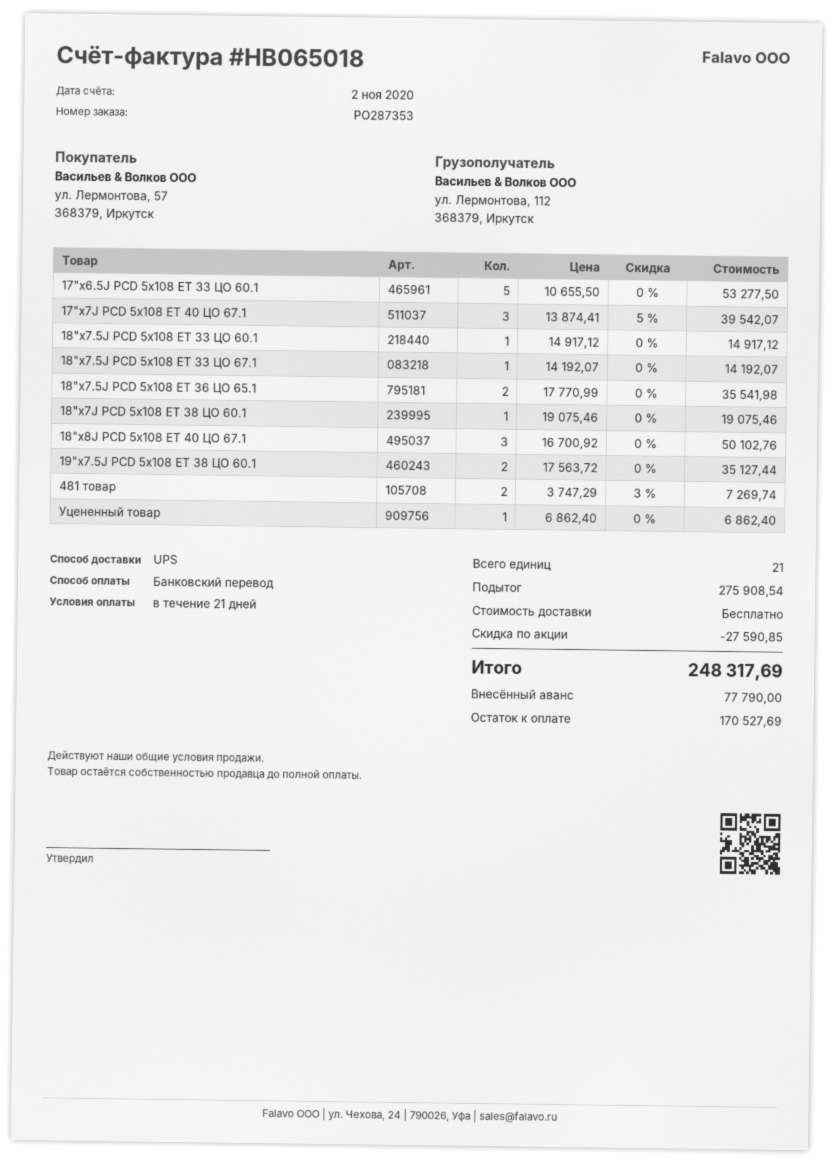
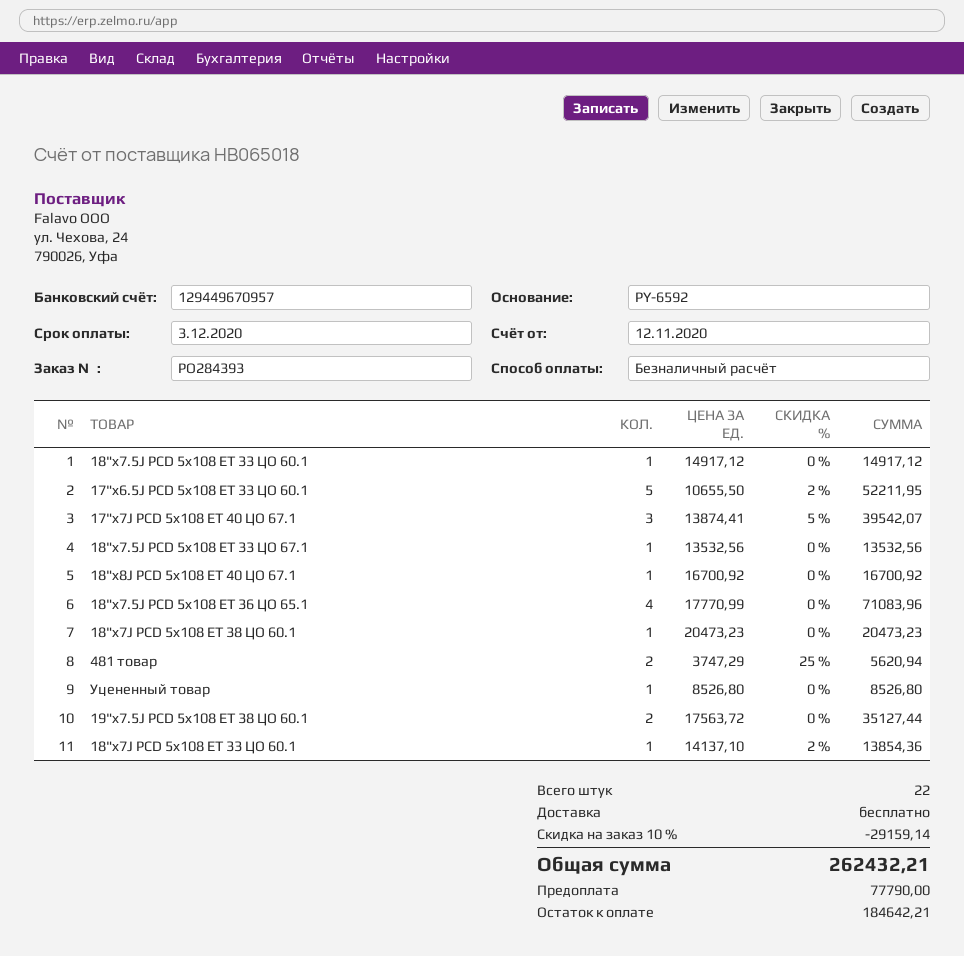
order number: PO287353 -> PO284393
invoice date: 2020-11-02 -> 2020-11-12
17"x6.5J PCD 5x108 ЕТ 33 ЦО 60.1: 5 x 10655.50 = 53277.50 -> 5 x 10655.50 - 2% = 52211.95
18"x7.5J PCD 5x108 ЕТ 33 ЦО 67.1: 1 x 14192.07 = 14192.07 -> 1 x 13532.56 = 13532.56
18"x7.5J PCD 5x108 ЕТ 36 ЦО 65.1: 2 x 17770.99 = 35541.98 -> 4 x 17770.99 = 71083.96
18"x7J PCD 5x108 ЕТ 38 ЦО 60.1: 1 x 19075.46 = 19075.46 -> 1 x 20473.23 = 20473.23
18"x8J PCD 5x108 ЕТ 40 ЦО 67.1: 3 x 16700.92 = 50102.76 -> 1 x 16700.92 = 16700.92
481 товар: 2 x 3747.29 - 3% = 7269.74 -> 2 x 3747.29 - 25% = 5620.94
Уцененный товар: 1 x 6862.40 = 6862.40 -> 1 x 8526.80 = 8526.80
18"x7J PCD 5x108 ЕТ 33 ЦО 60.1: none -> 1 x 14137.10 - 2% = 13854.36
total quantity: 21 -> 22
discount: 27590.85 -> 29159.14
total: 248317.69 -> 262432.21
balance: 170527.69 -> 184642.21

